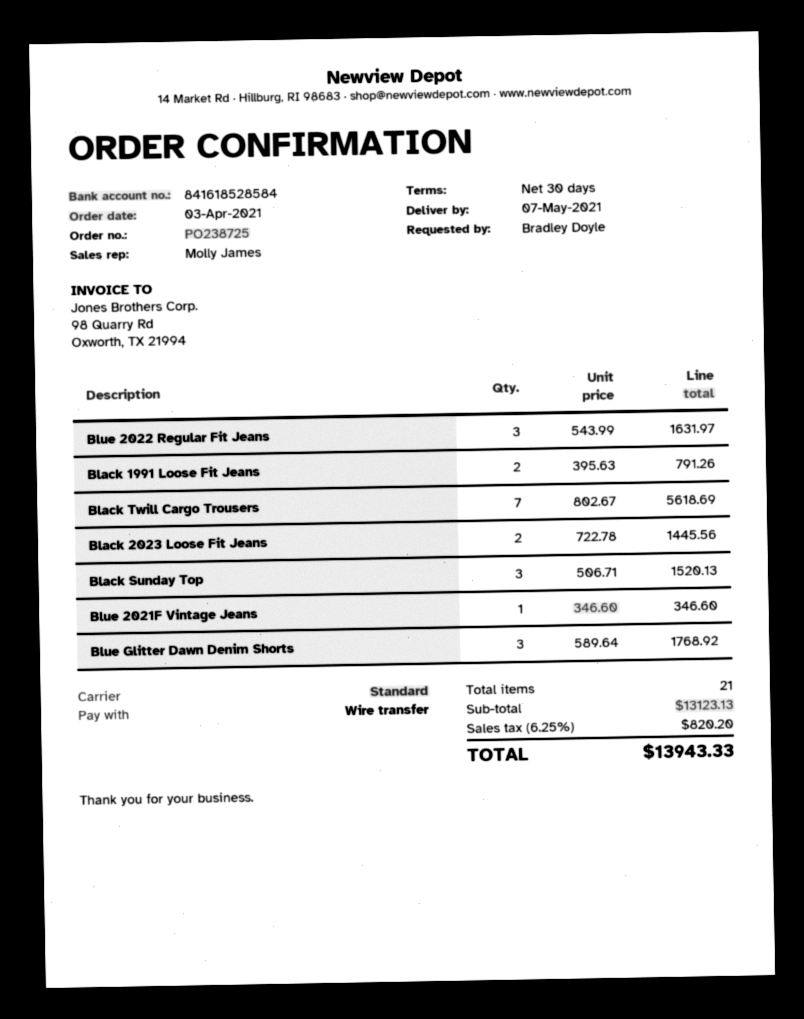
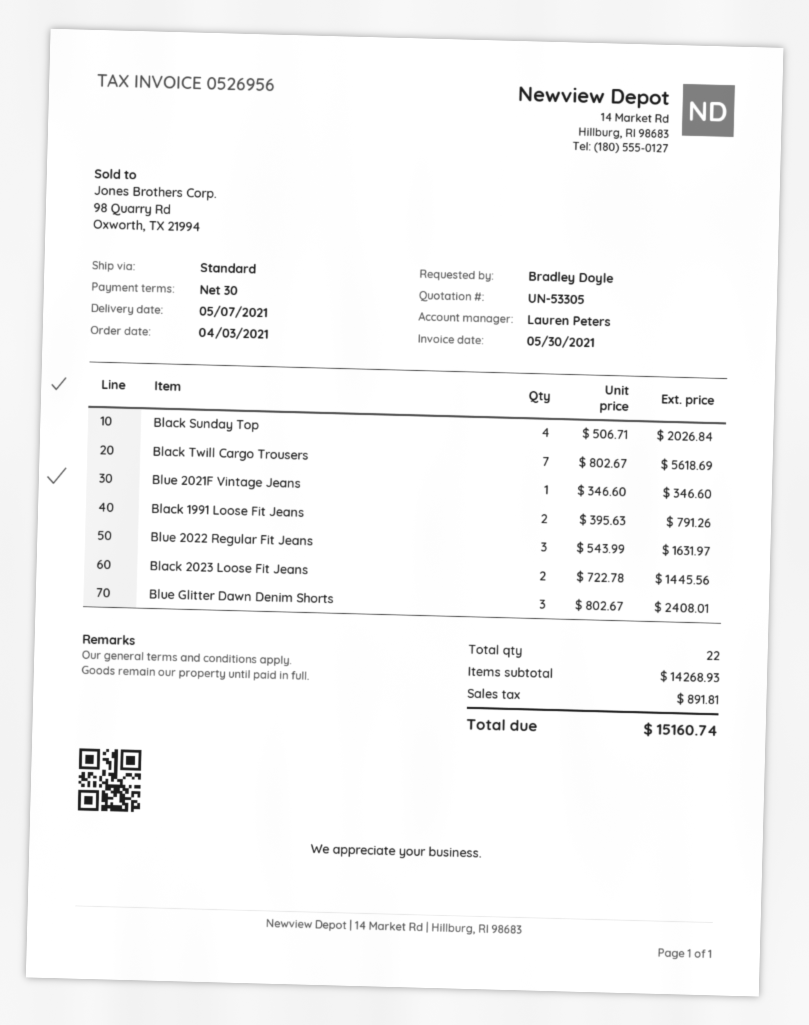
sales rep: Molly James -> Lauren Peters
Black Sunday Top: 3 x 506.71 = 1520.13 -> 4 x 506.71 = 2026.84
Blue Glitter Dawn Denim Shorts: 3 x 589.64 = 1768.92 -> 3 x 802.67 = 2408.01
total quantity: 21 -> 22
subtotal: 13123.13 -> 14268.93
tax: 820.20 -> 891.81
total: 13943.33 -> 15160.74

